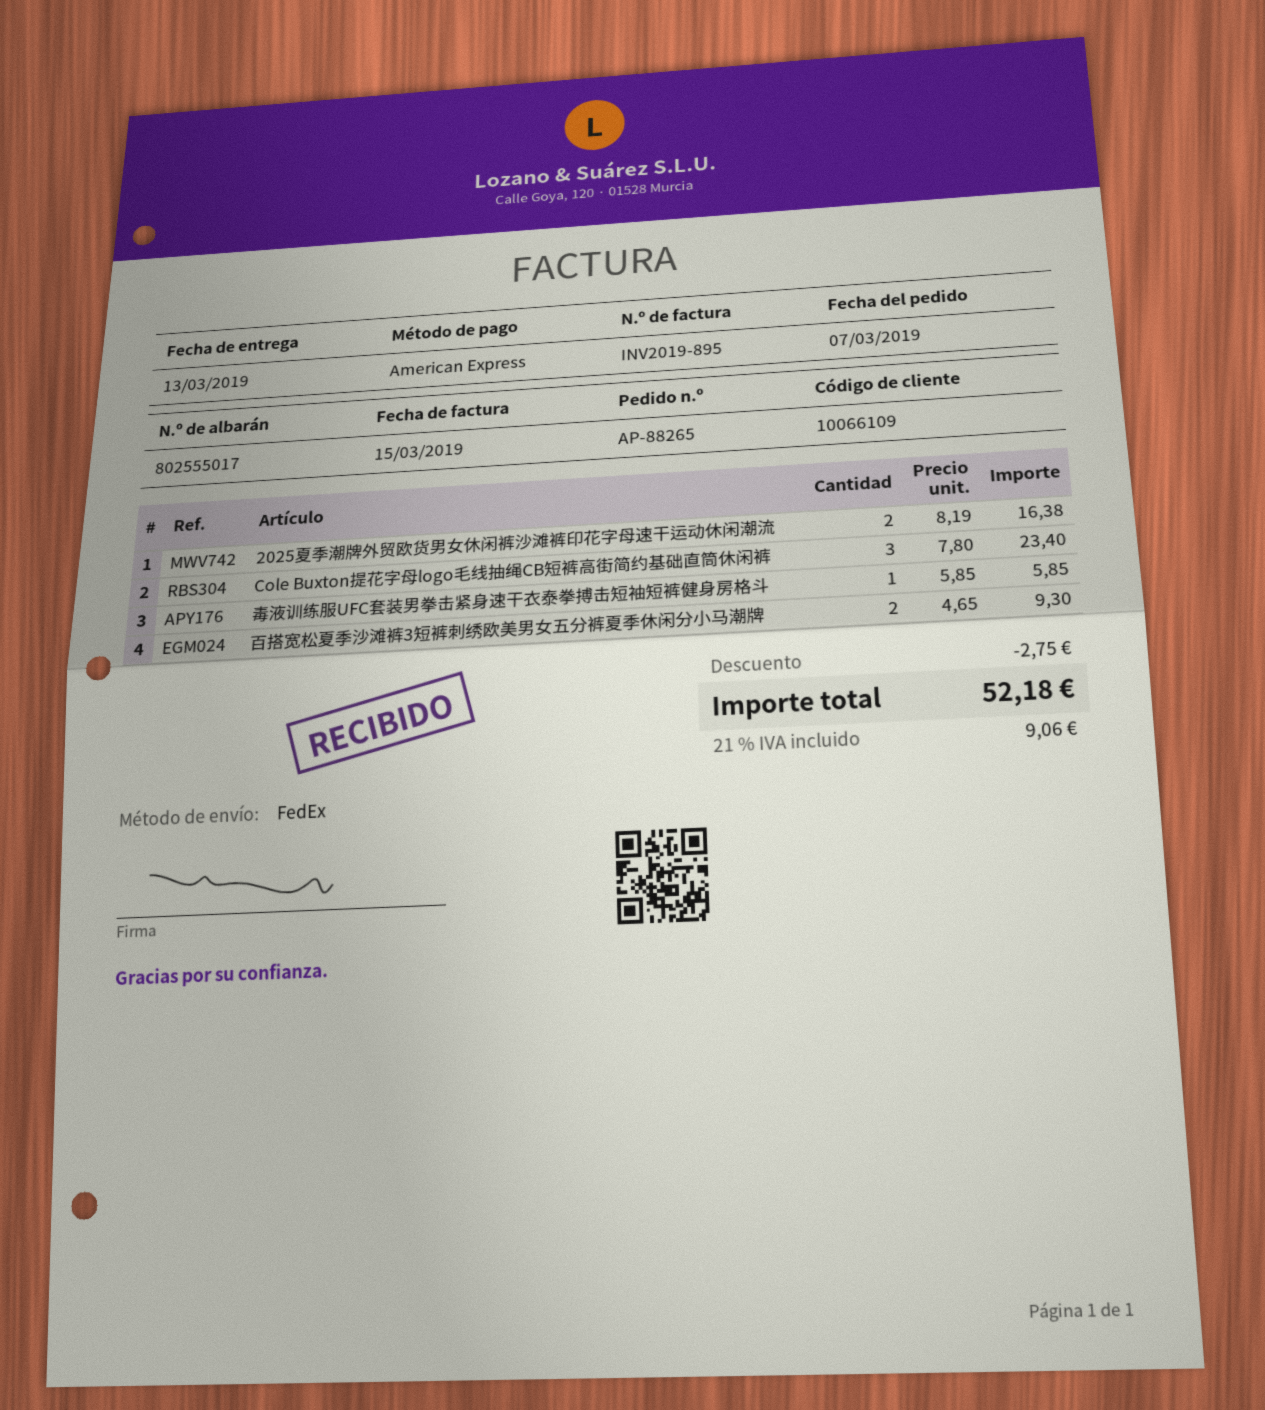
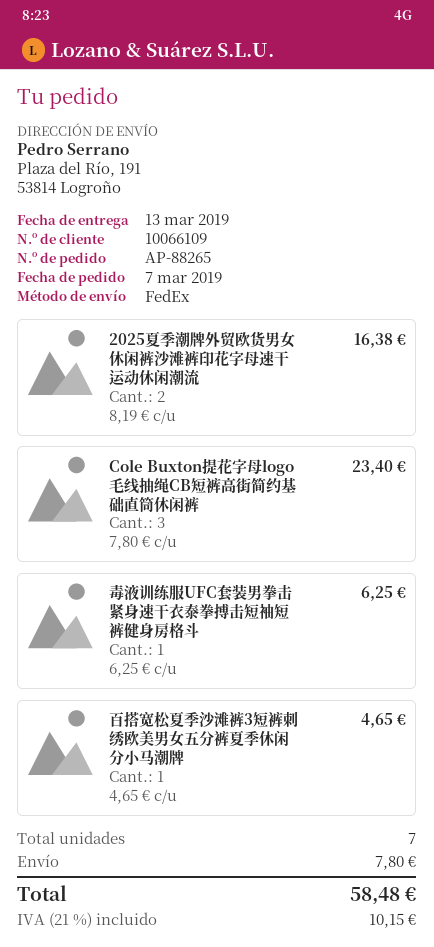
毒液训练服UFC套装男拳击紧身速干衣泰拳搏击短袖短裤健身房格斗: 1 x 5.85 = 5.85 -> 1 x 6.25 = 6.25
百搭宽松夏季沙滩裤3短裤刺绣欧美男女五分裤夏季休闲分小马潮牌: 2 x 4.65 = 9.30 -> 1 x 4.65 = 4.65
discount: 2.75 -> none
shipping: none -> 7.80
tax: 21% = 9.06 -> 21% = 10.15
total: 52.18 -> 58.48

